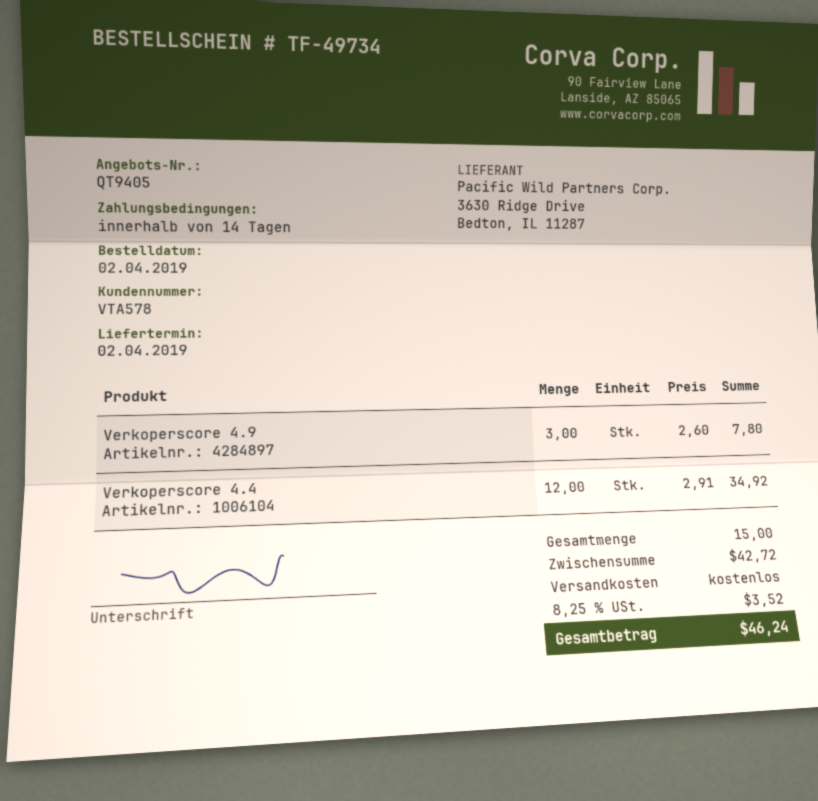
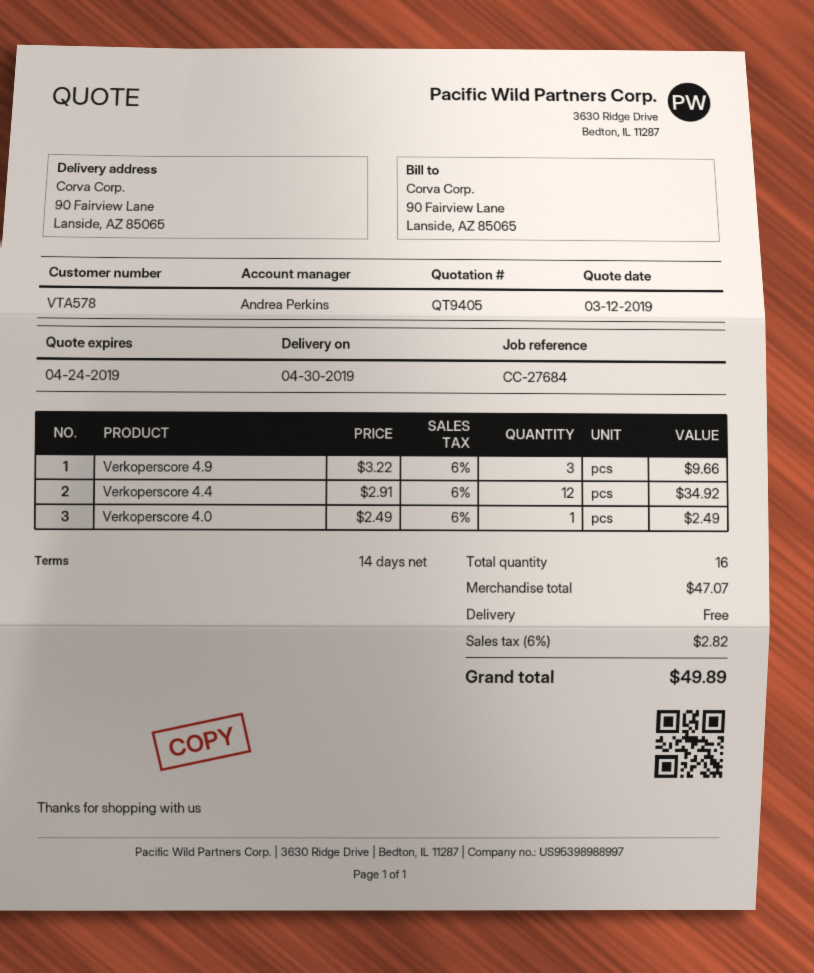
delivery date: 2019-04-02 -> 2019-04-30
Verkoperscore 4.9: 3 x 2.60 = 7.80 -> 3 x 3.22 = 9.66
Verkoperscore 4.0: none -> 1 x 2.49 = 2.49
total quantity: 15 -> 16
subtotal: 42.72 -> 47.07
tax: 8.25% = 3.52 -> 6% = 2.82
total: 46.24 -> 49.89

